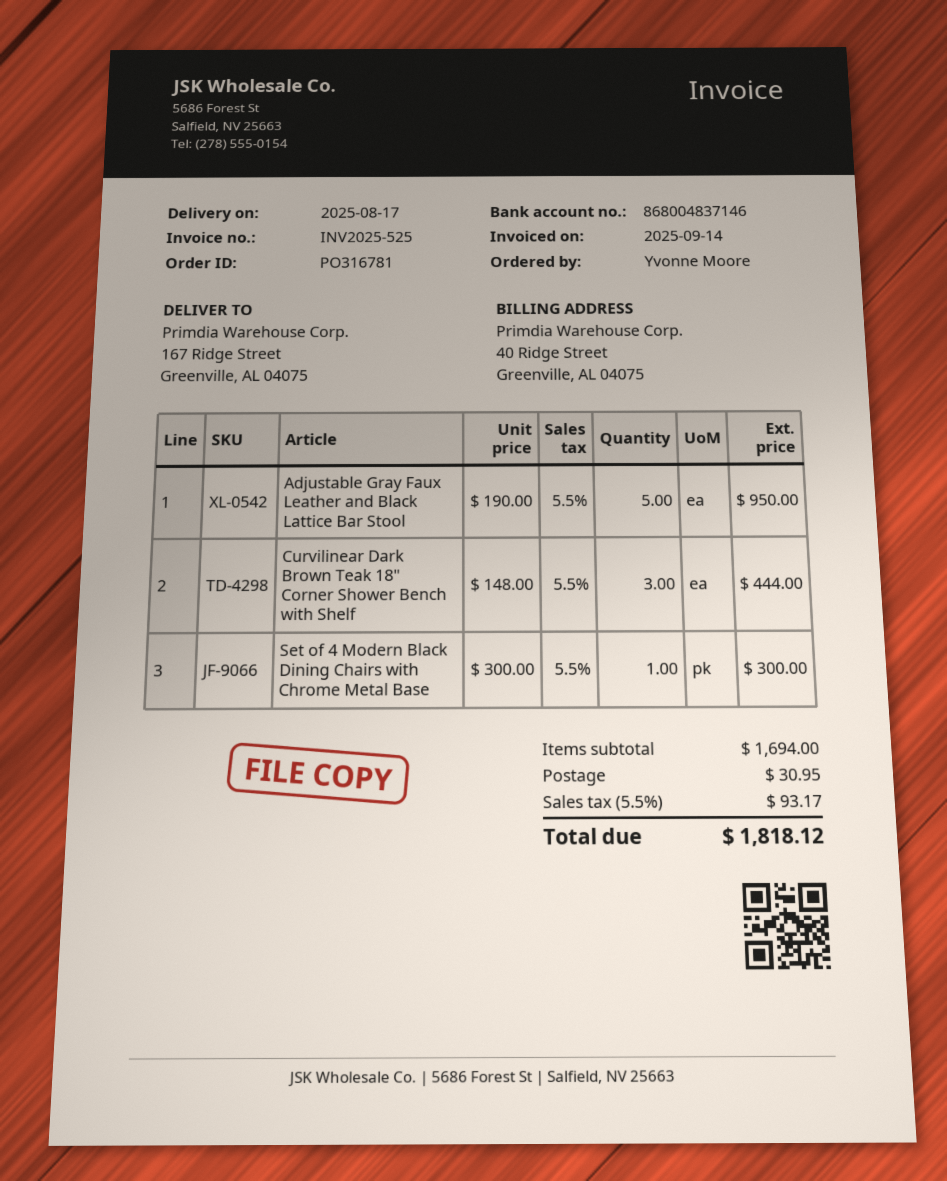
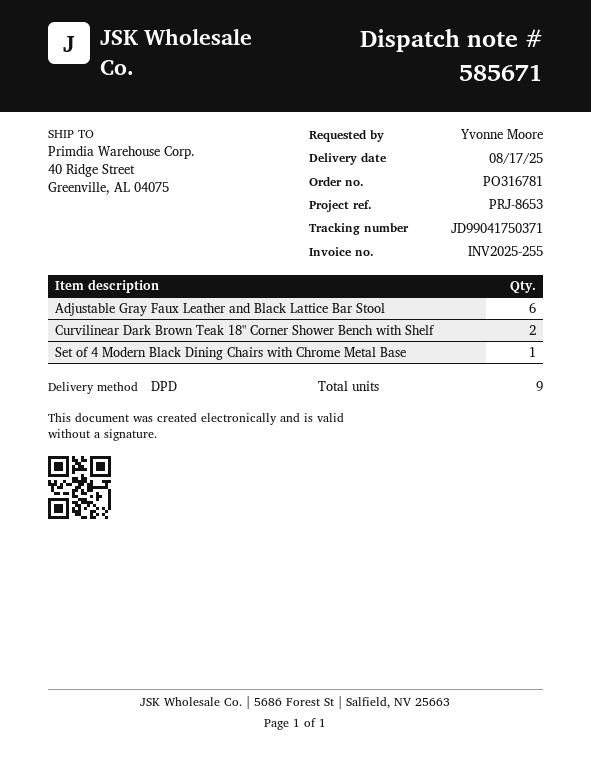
invoice number: INV2025-525 -> INV2025-255
ship to: 167 Ridge Street, Greenville, AL 04075 -> 40 Ridge Street, Greenville, AL 04075
Adjustable Gray Faux Leather and Black Lattice Bar Stool: 5 -> 6
Curvilinear Dark Brown Teak 18" Corner Shower Bench with Shelf: 3 -> 2

